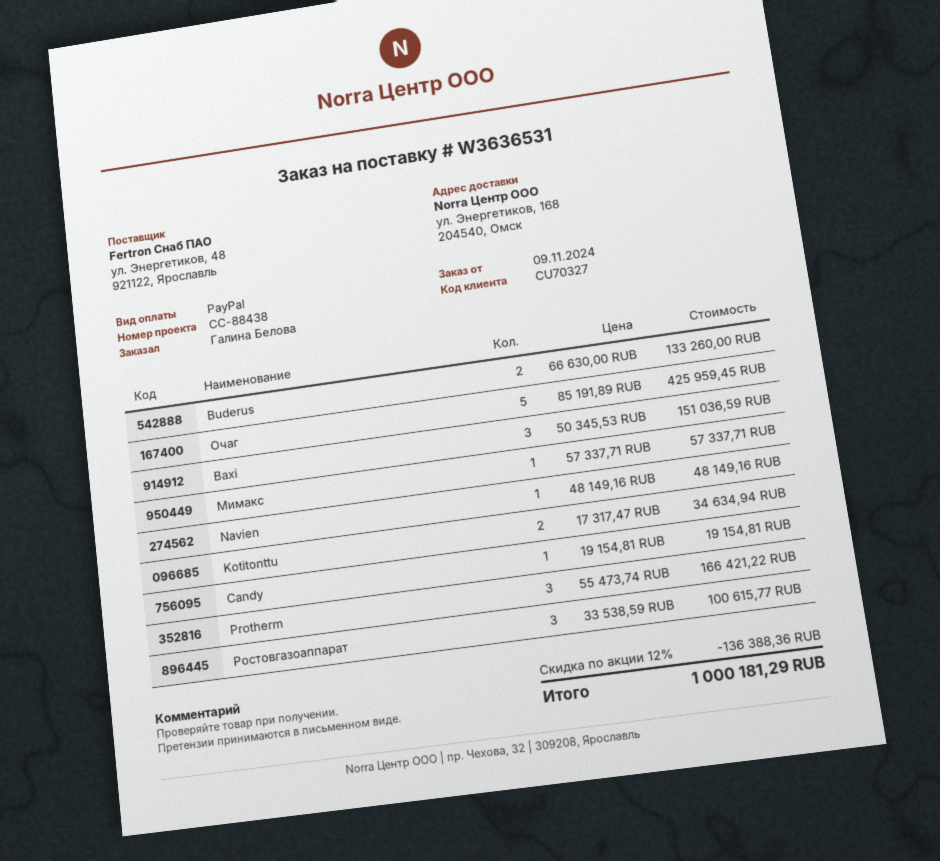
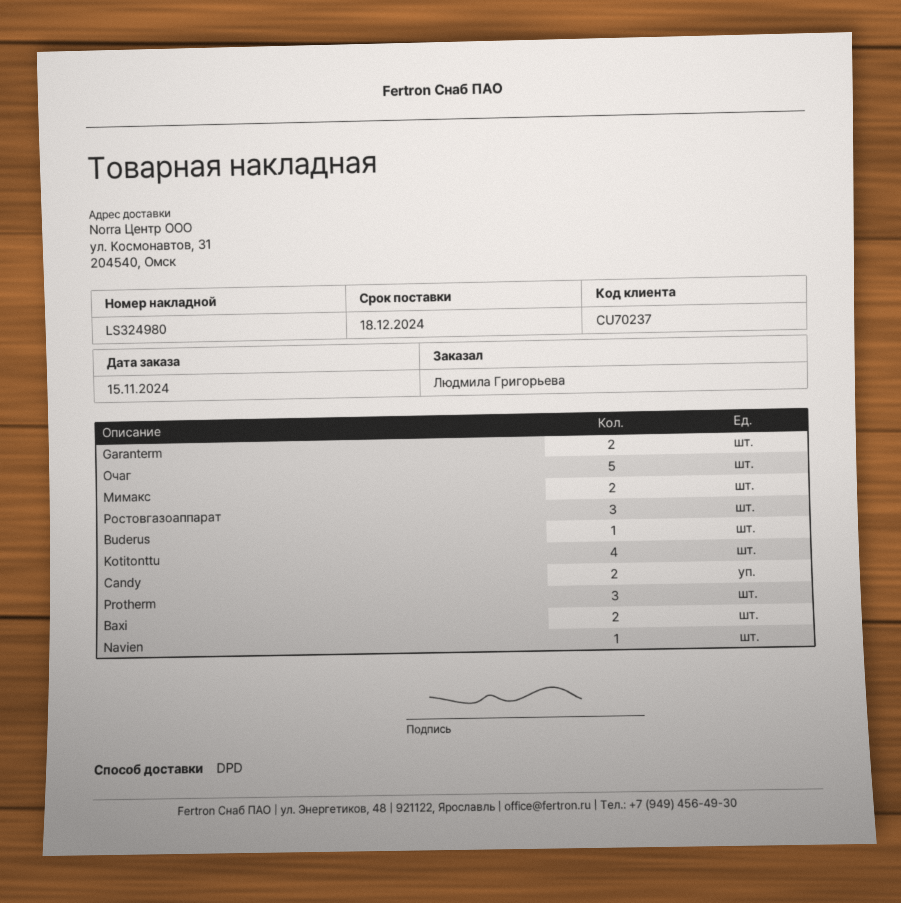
order date: 2024-11-09 -> 2024-11-15
customer number: CU70327 -> CU70237
ordered by: Галина Белова -> Людмила Григорьева
ship to: ул. Энергетиков, 168, 204540, Омск -> ул. Космонавтов, 31, 204540, Омск
Buderus: 2 -> 1
Baxi: 3 -> 2
Мимакс: 1 -> 2
Kotitonttu: 2 -> 4
Candy: 1 -> 2
Garanterm: none -> 2

